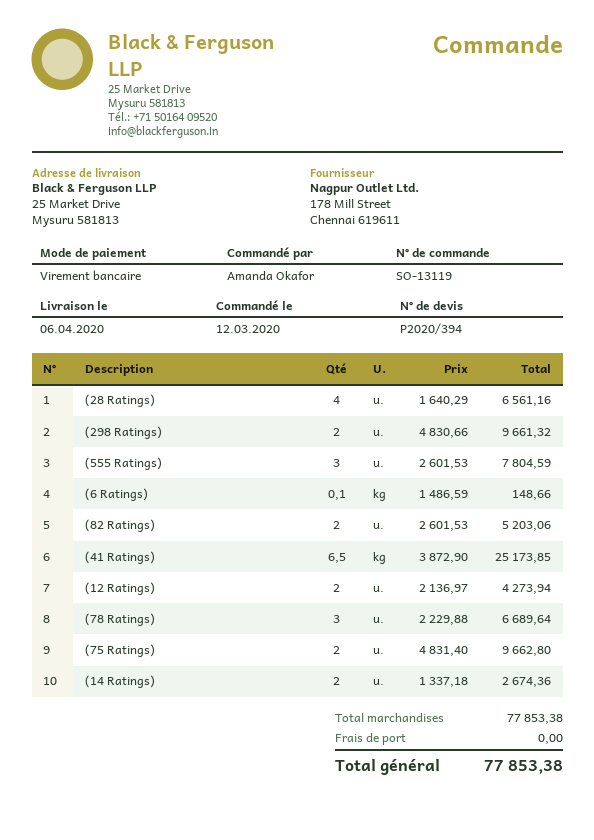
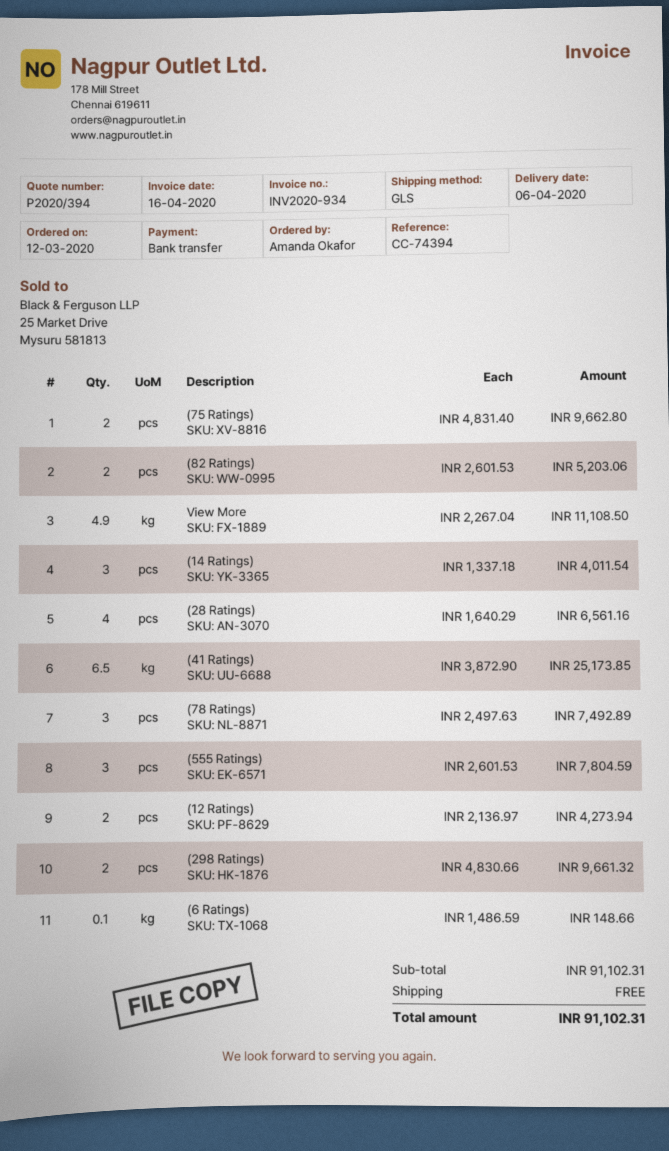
(78 Ratings): 3 x 2229.88 = 6689.64 -> 3 x 2497.63 = 7492.89
(14 Ratings): 2 x 1337.18 = 2674.36 -> 3 x 1337.18 = 4011.54
View More: none -> 4.9 x 2267.04 = 11108.50
subtotal: 77853.38 -> 91102.31
total: 77853.38 -> 91102.31

